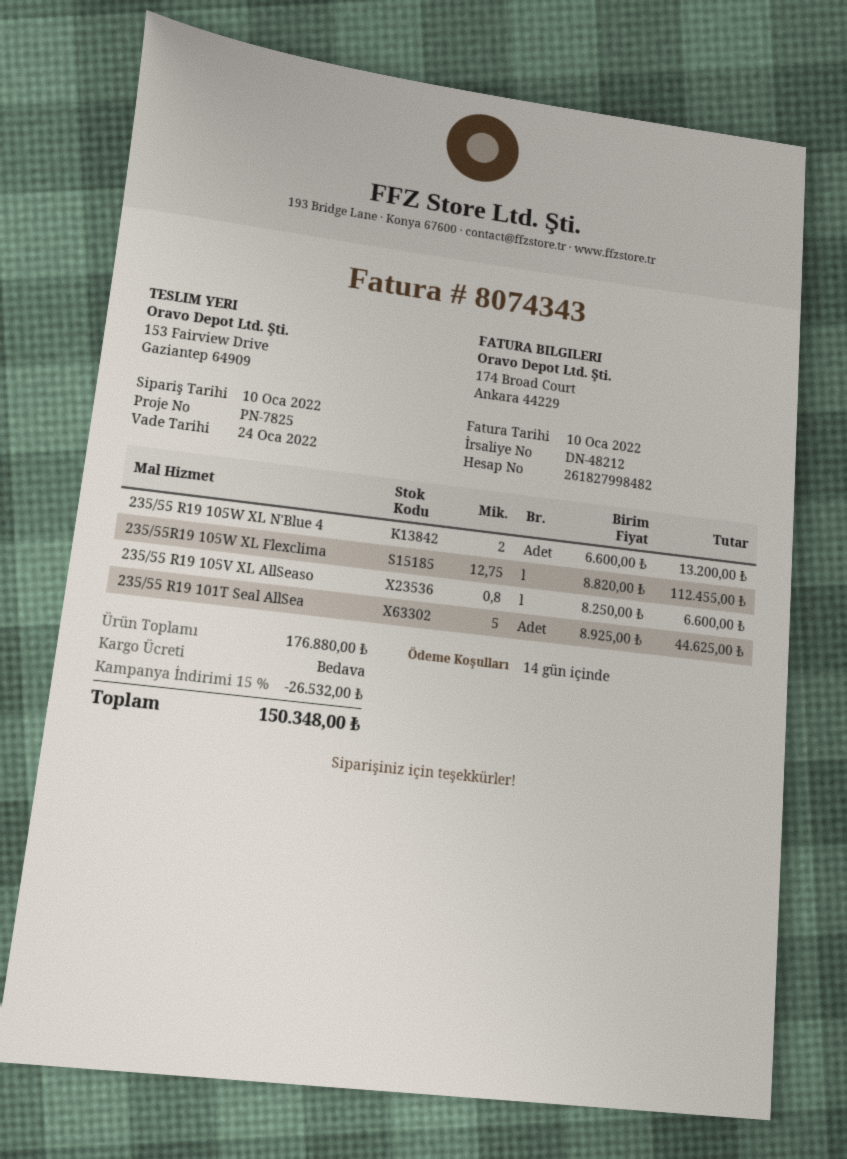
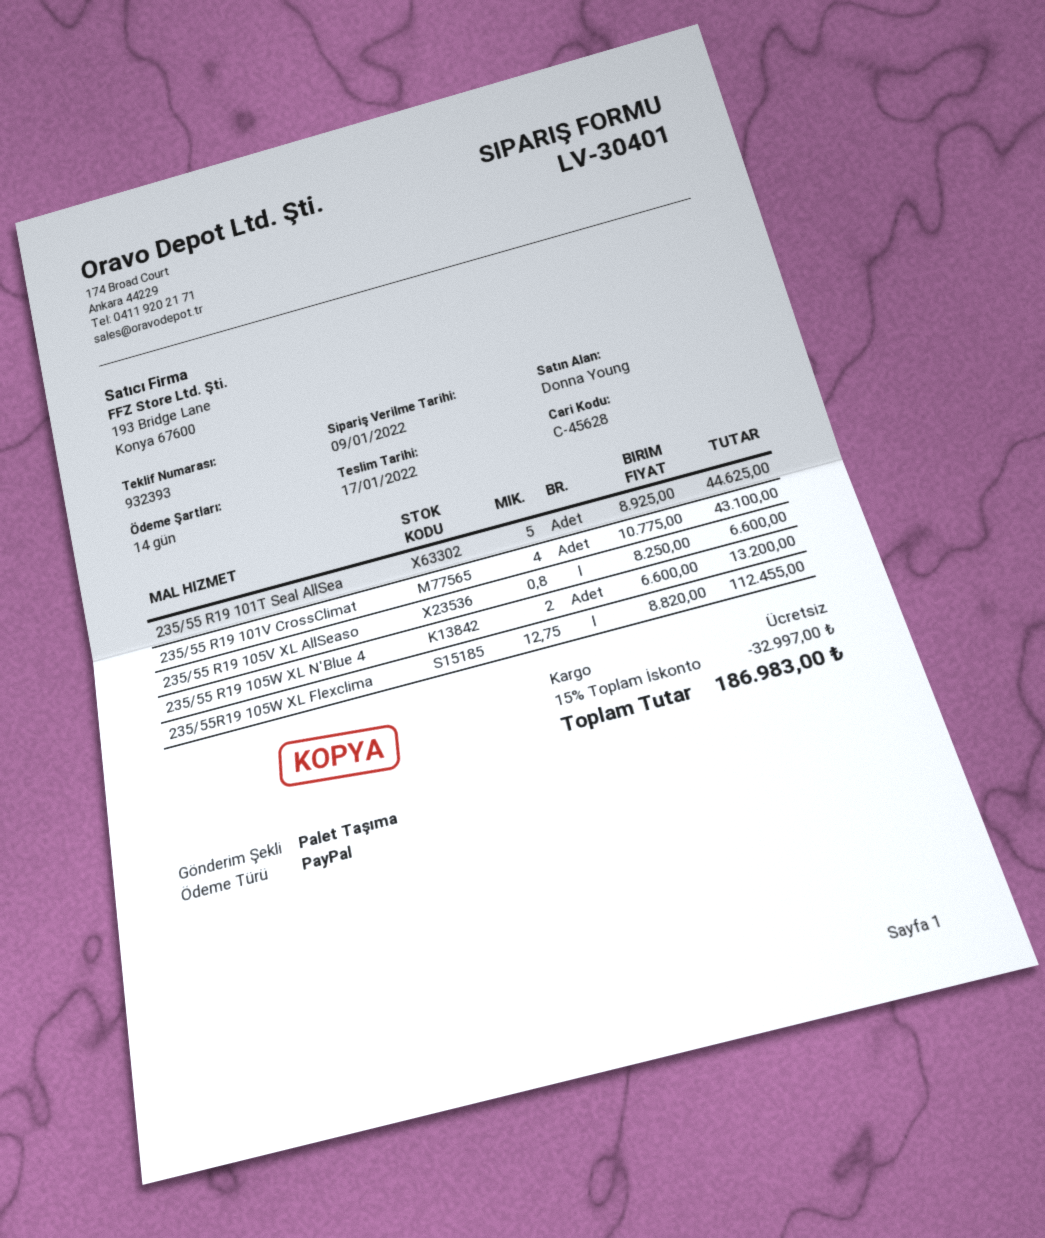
order date: 2022-01-10 -> 2022-01-09
235/55 R19 101V CrossClimat: none -> 4 x 10775.00 = 43100.00
discount: 15% = 26532.00 -> 15% = 32997.00
total: 150348.00 -> 186983.00

